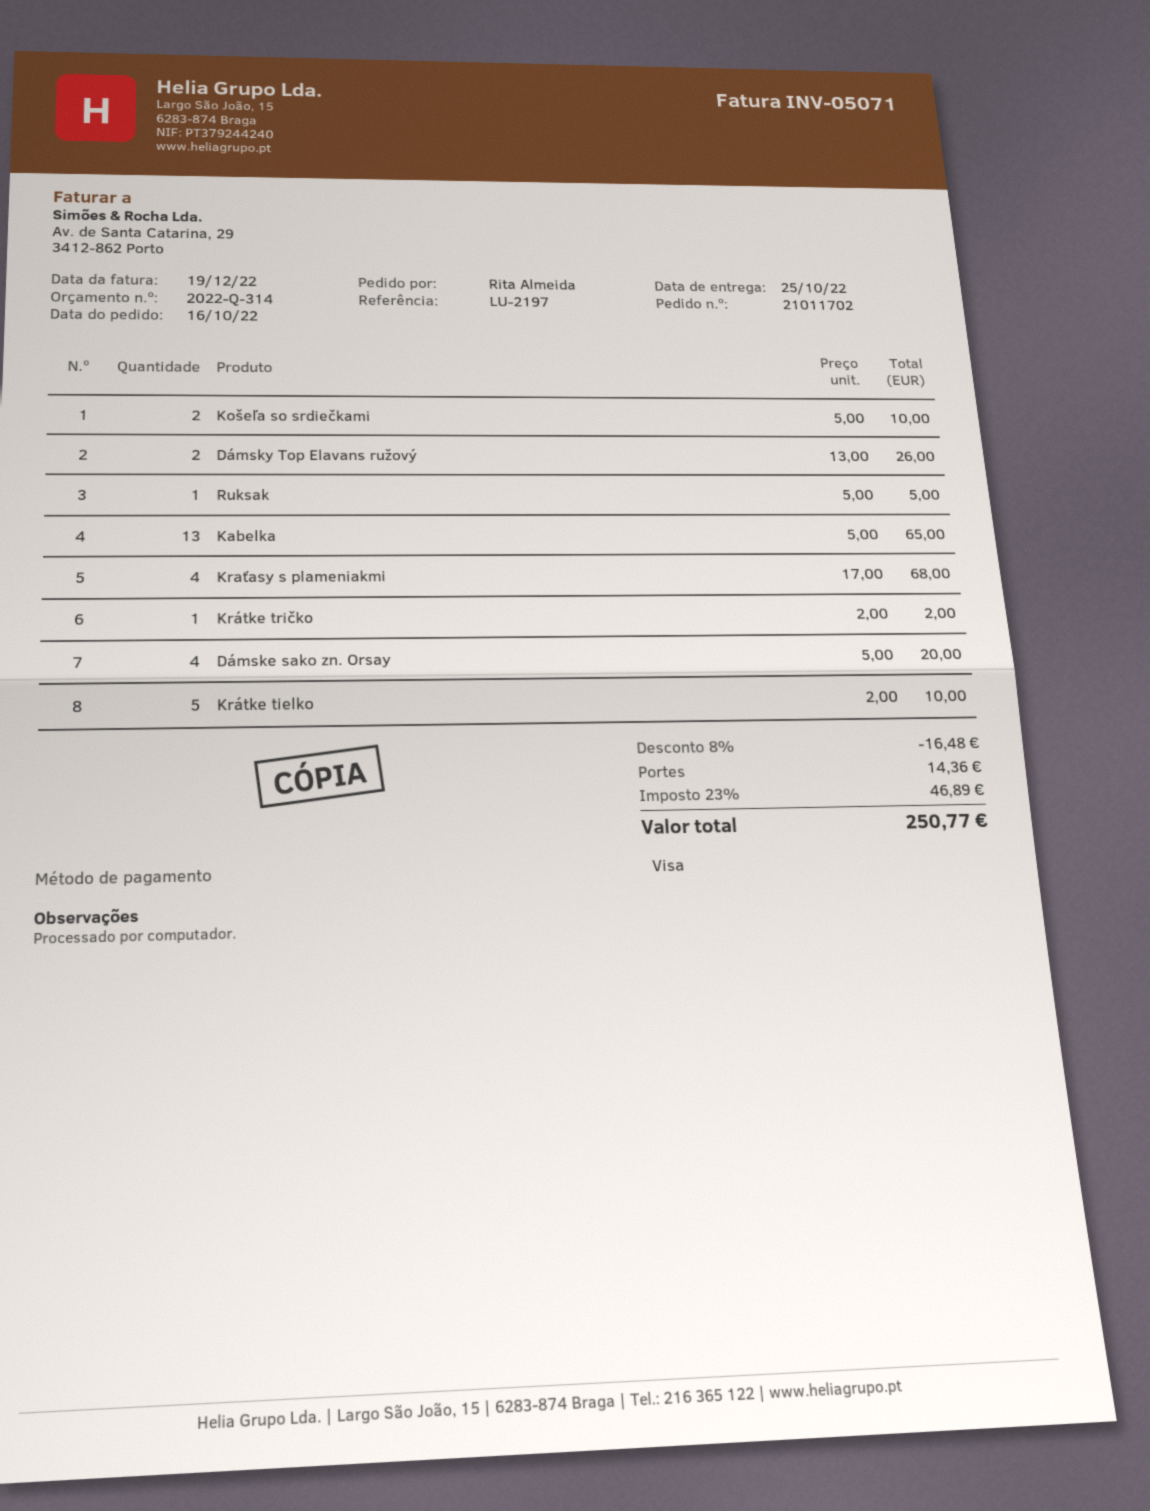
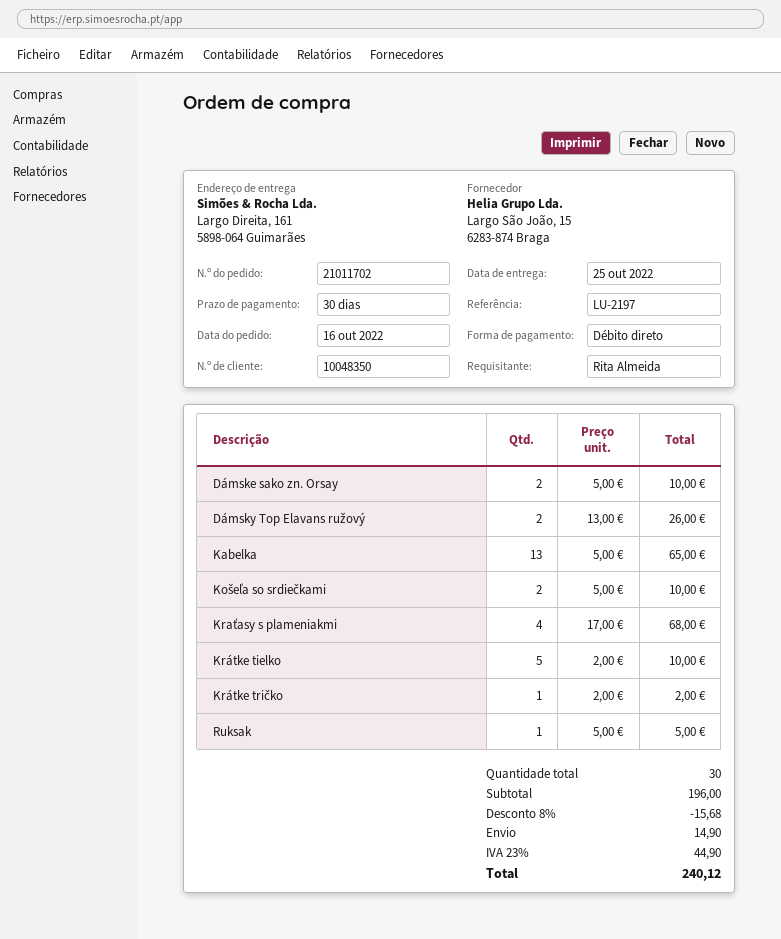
payment method: Visa -> direct debit
Dámske sako zn. Orsay: 4 x 5.00 = 20.00 -> 2 x 5.00 = 10.00
discount: 8% = 16.48 -> 8% = 15.68
shipping: 14.36 -> 14.90
tax: 23% = 46.89 -> 23% = 44.90
total: 250.77 -> 240.12

